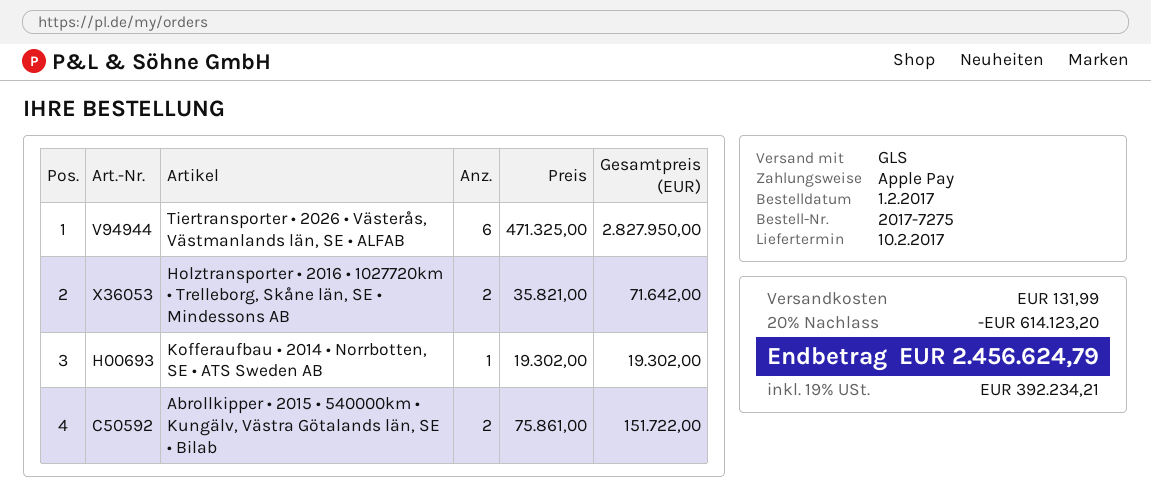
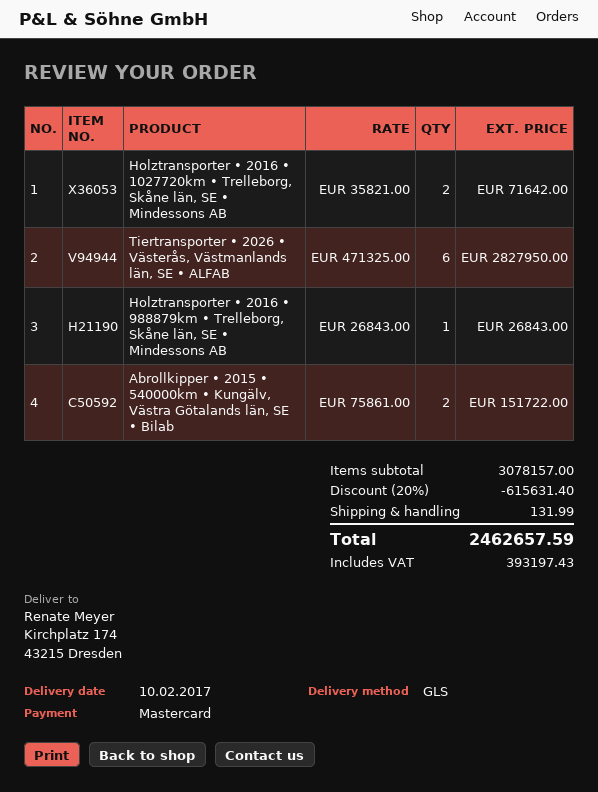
payment method: Apple Pay -> Mastercard
Kofferaufbau • 2014 • Norrbotten, SE • ATS Sweden AB: 1 x 19302.00 = 19302.00 -> none
Holztransporter • 2016 • 988879km • Trelleborg, Skåne län, SE • Mindessons AB: none -> 1 x 26843.00 = 26843.00
discount: 20% = 614123.20 -> 20% = 615631.40
tax: 392234.21 -> 393197.43
total: 2456624.79 -> 2462657.59

